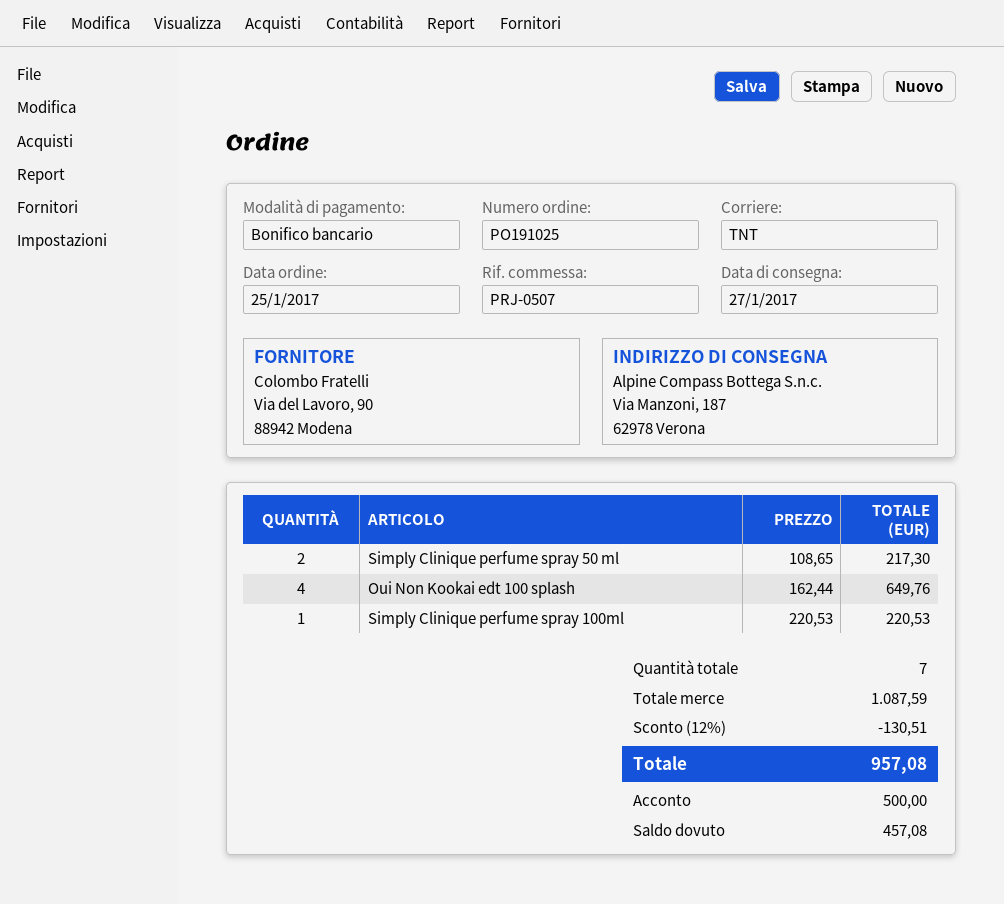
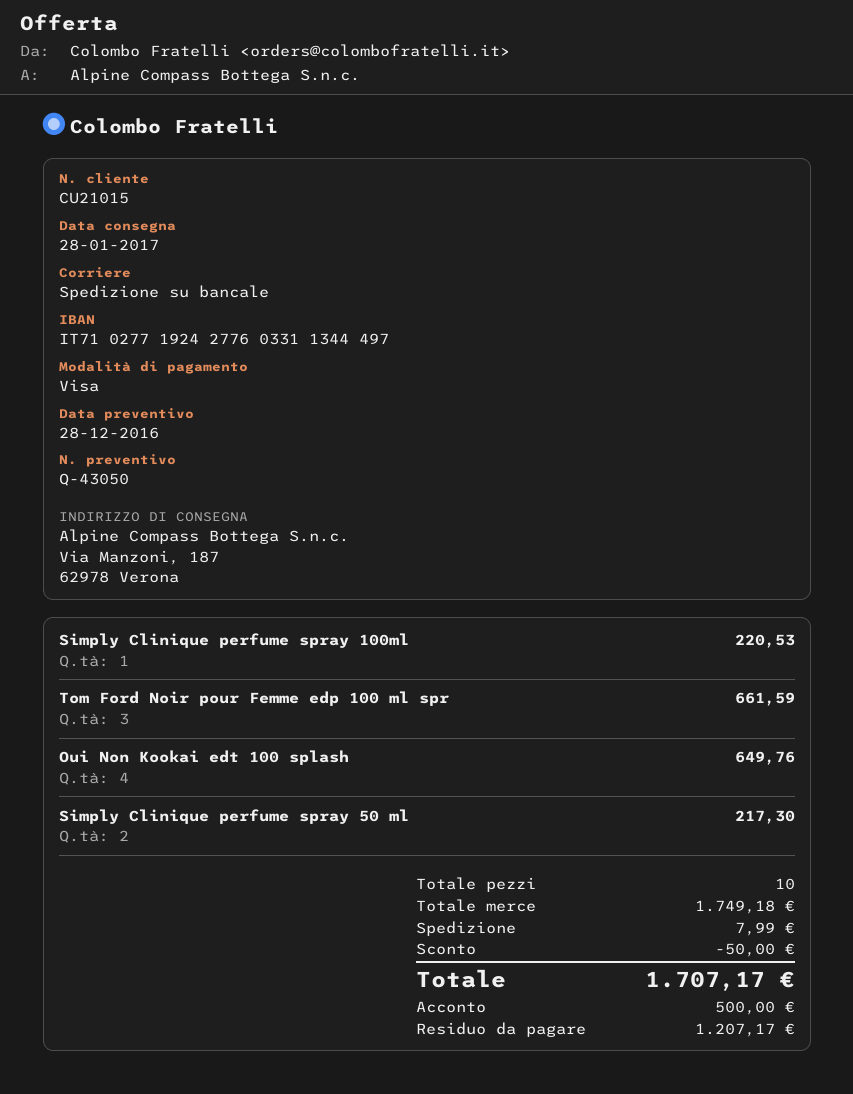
delivery date: 2017-01-27 -> 2017-01-28
payment method: bank transfer -> Visa
shipping method: TNT -> pallet freight
Tom Ford Noir pour Femme edp 100 ml spr: none -> 3 for 661.59
total quantity: 7 -> 10
subtotal: 1087.59 -> 1749.18
discount: 130.51 -> 50.00
shipping: none -> 7.99
total: 957.08 -> 1707.17
balance: 457.08 -> 1207.17

